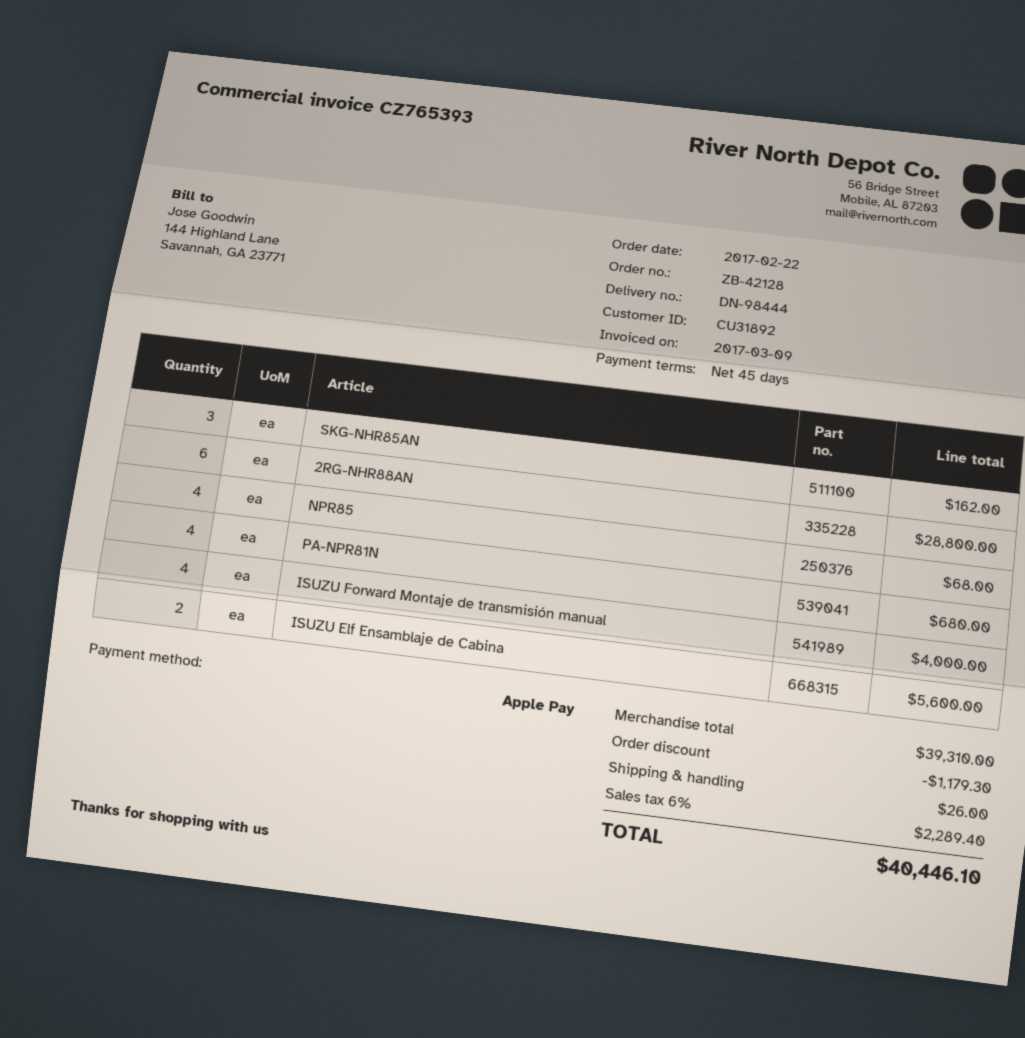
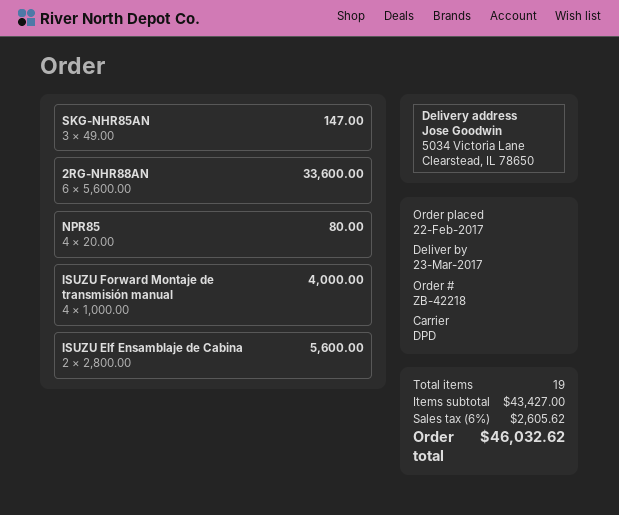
order number: ZB-42128 -> ZB-42218
SKG-NHR85AN: 3 for 162.00 -> 3 for 147.00
2RG-NHR88AN: 6 for 28800.00 -> 6 for 33600.00
NPR85: 4 for 68.00 -> 4 for 80.00
PA-NPR81N: 4 for 680.00 -> none
subtotal: 39310.00 -> 43427.00
discount: 1179.30 -> none
shipping: 26.00 -> none
tax: 6% = 2289.40 -> 6% = 2605.62
total: 40446.10 -> 46032.62

